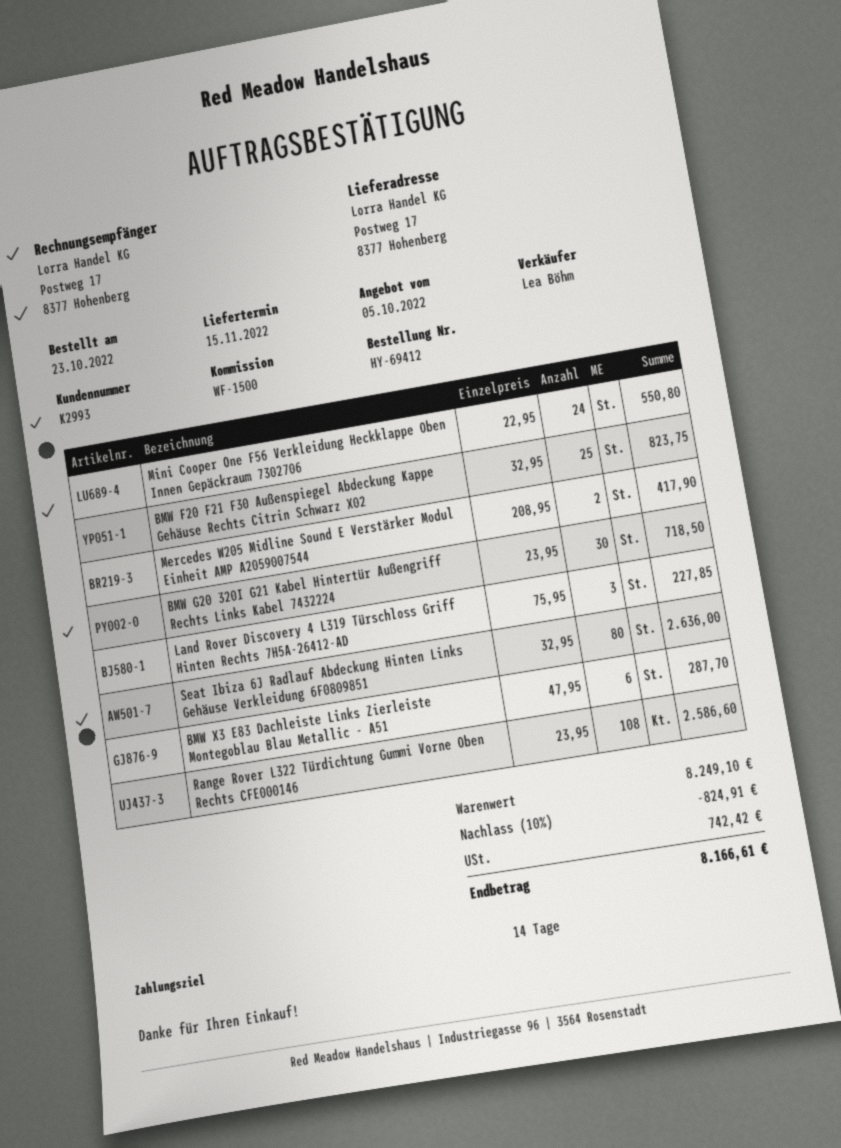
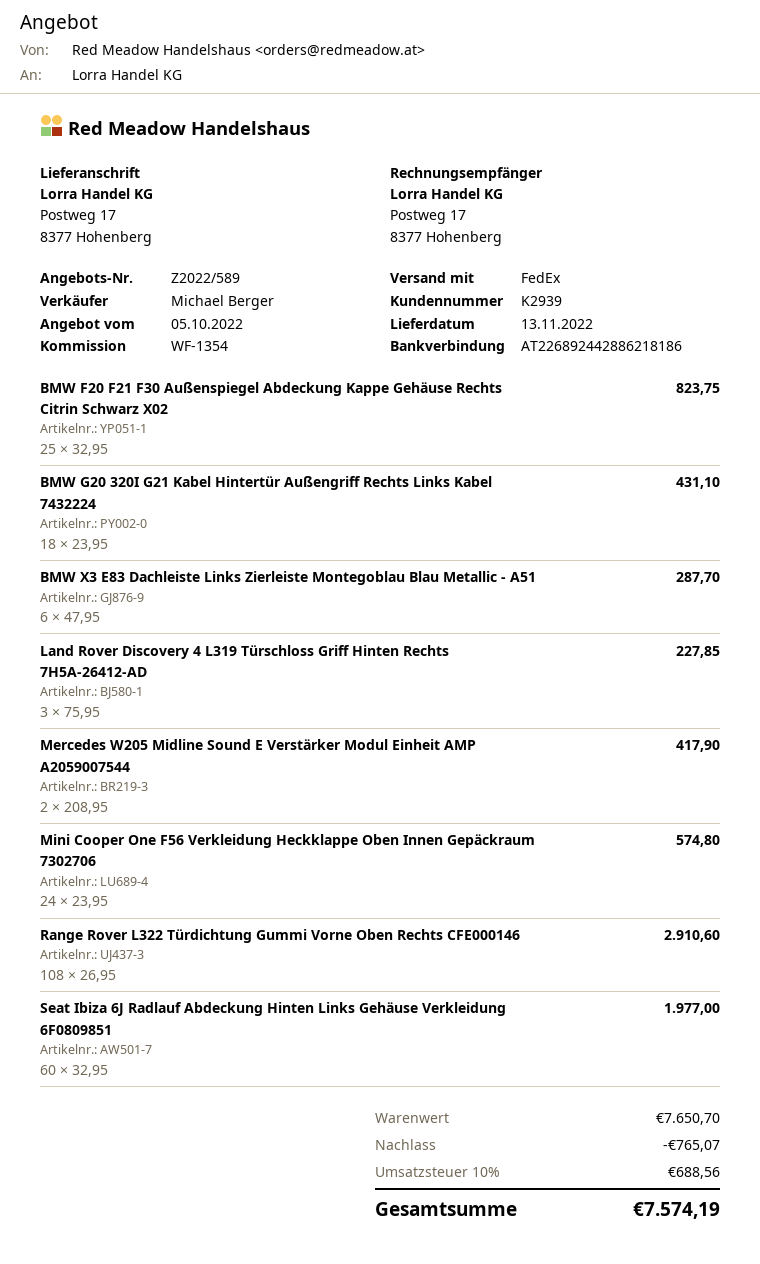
delivery date: 2022-11-15 -> 2022-11-13
customer number: K2993 -> K2939
reference: WF-1500 -> WF-1354
sales rep: Lea Böhm -> Michael Berger
Mini Cooper One F56 Verkleidung Heckklappe Oben Innen Gepäckraum 7302706: 24 x 22.95 = 550.80 -> 24 x 23.95 = 574.80
BMW G20 320I G21 Kabel Hintertür Außengriff Rechts Links Kabel 7432224: 30 x 23.95 = 718.50 -> 18 x 23.95 = 431.10
Seat Ibiza 6J Radlauf Abdeckung Hinten Links Gehäuse Verkleidung 6F0809851: 80 x 32.95 = 2636.00 -> 60 x 32.95 = 1977.00
Range Rover L322 Türdichtung Gummi Vorne Oben Rechts CFE000146: 108 x 23.95 = 2586.60 -> 108 x 26.95 = 2910.60
subtotal: 8249.10 -> 7650.70
discount: 824.91 -> 765.07
tax: 742.42 -> 688.56
total: 8166.61 -> 7574.19

